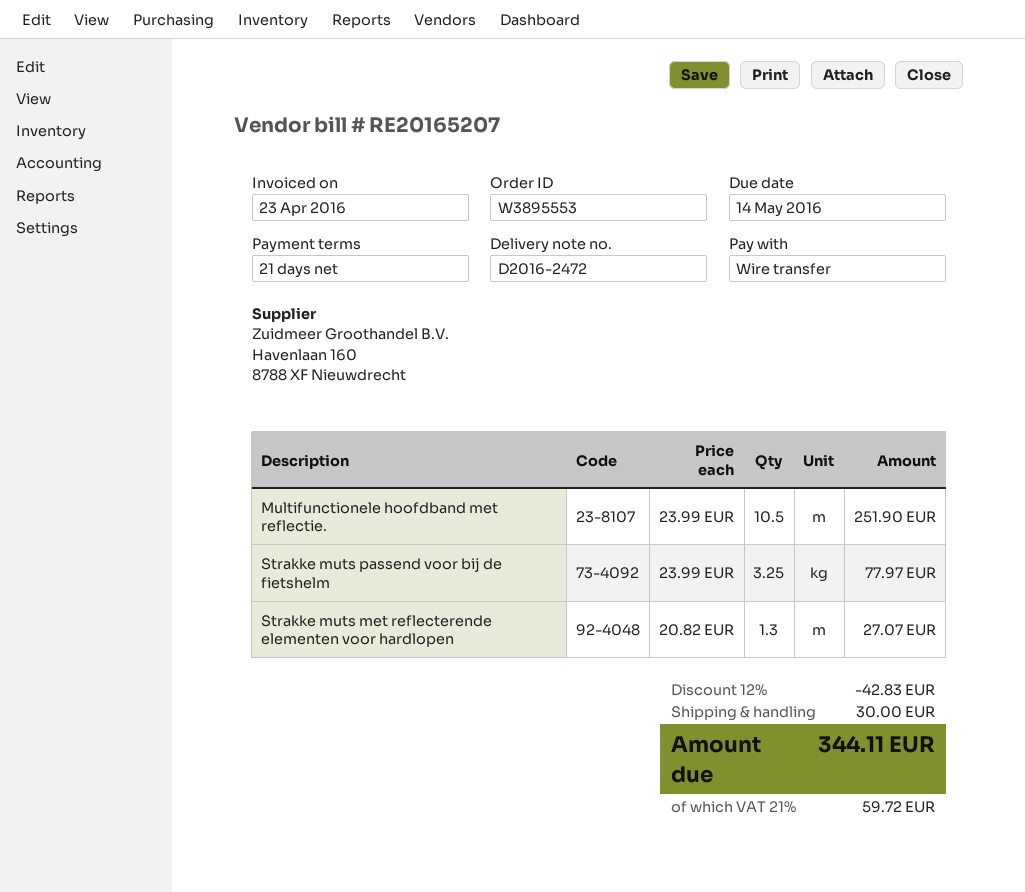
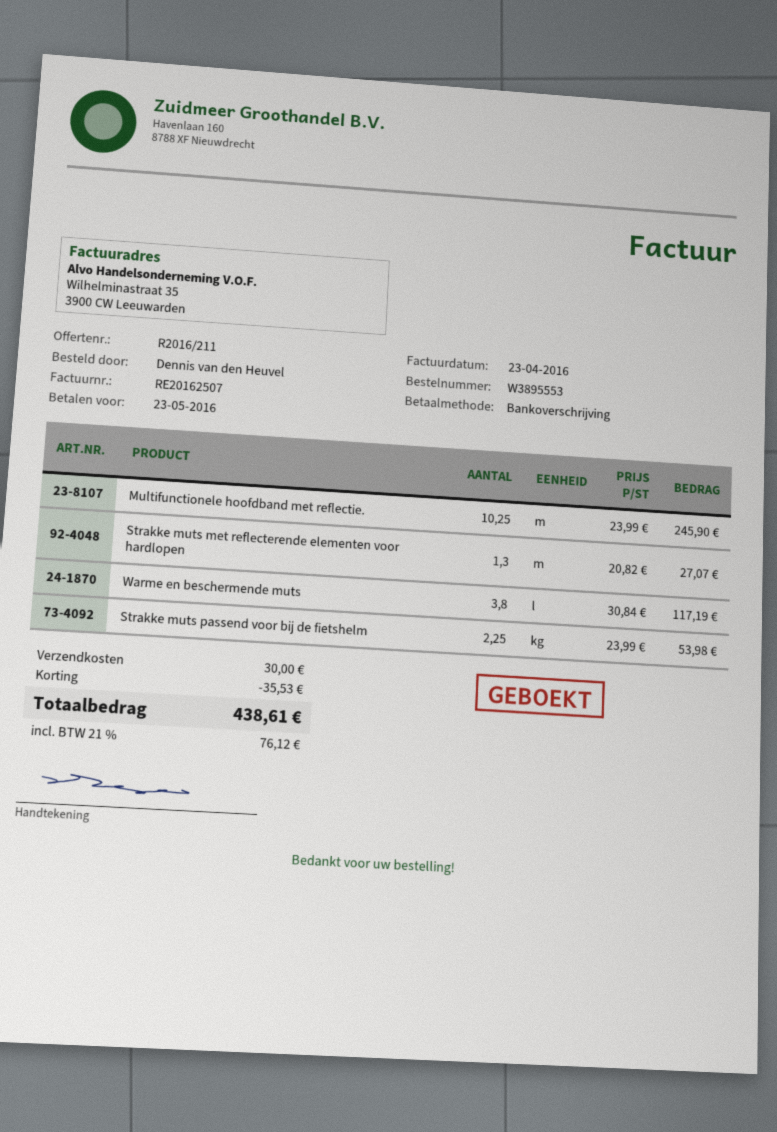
invoice number: RE20165207 -> RE20162507
due date: 2016-05-14 -> 2016-05-23
Multifunctionele hoofdband met reflectie.: 10.5 x 23.99 = 251.90 -> 10.25 x 23.99 = 245.90
Strakke muts passend voor bij de fietshelm: 3.25 x 23.99 = 77.97 -> 2.25 x 23.99 = 53.98
Warme en beschermende muts: none -> 3.8 x 30.84 = 117.19
discount: 42.83 -> 35.53
tax: 21% = 59.72 -> 21% = 76.12
total: 344.11 -> 438.61

